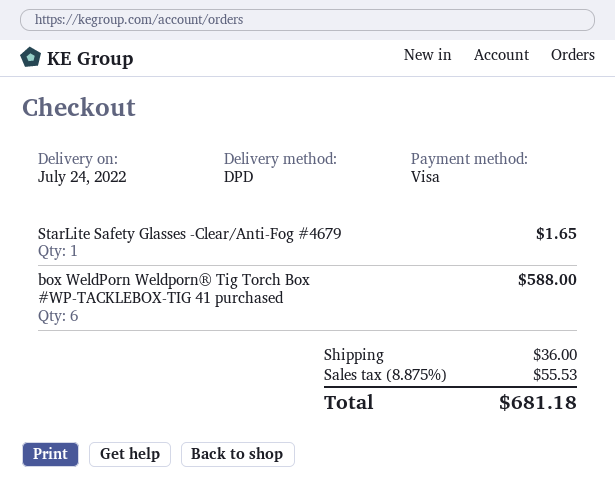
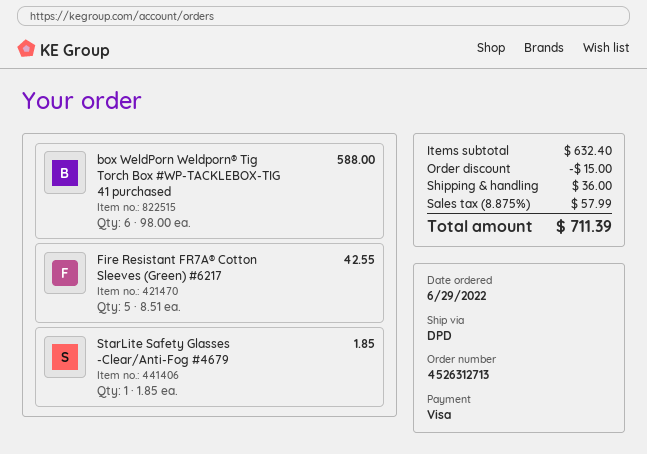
StarLite Safety Glasses -Clear/Anti-Fog #4679: 1 for 1.65 -> 1 for 1.85
Fire Resistant FR7A® Cotton Sleeves (Green) #6217: none -> 5 for 42.55
discount: none -> 15.00
tax: 8.875% = 55.53 -> 8.875% = 57.99
total: 681.18 -> 711.39

